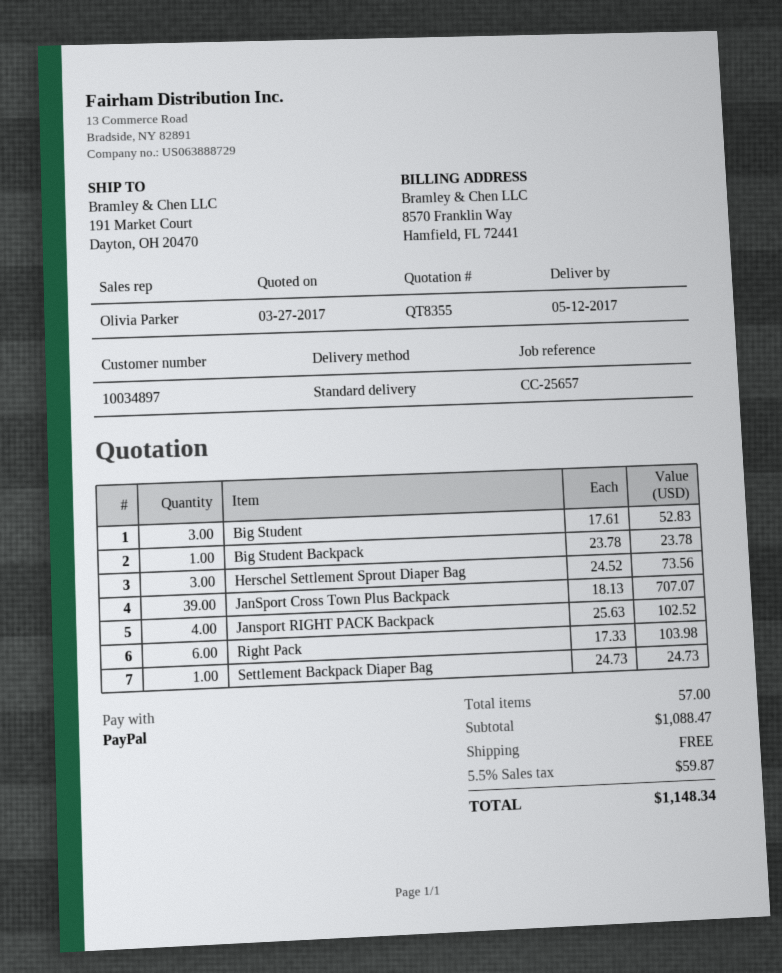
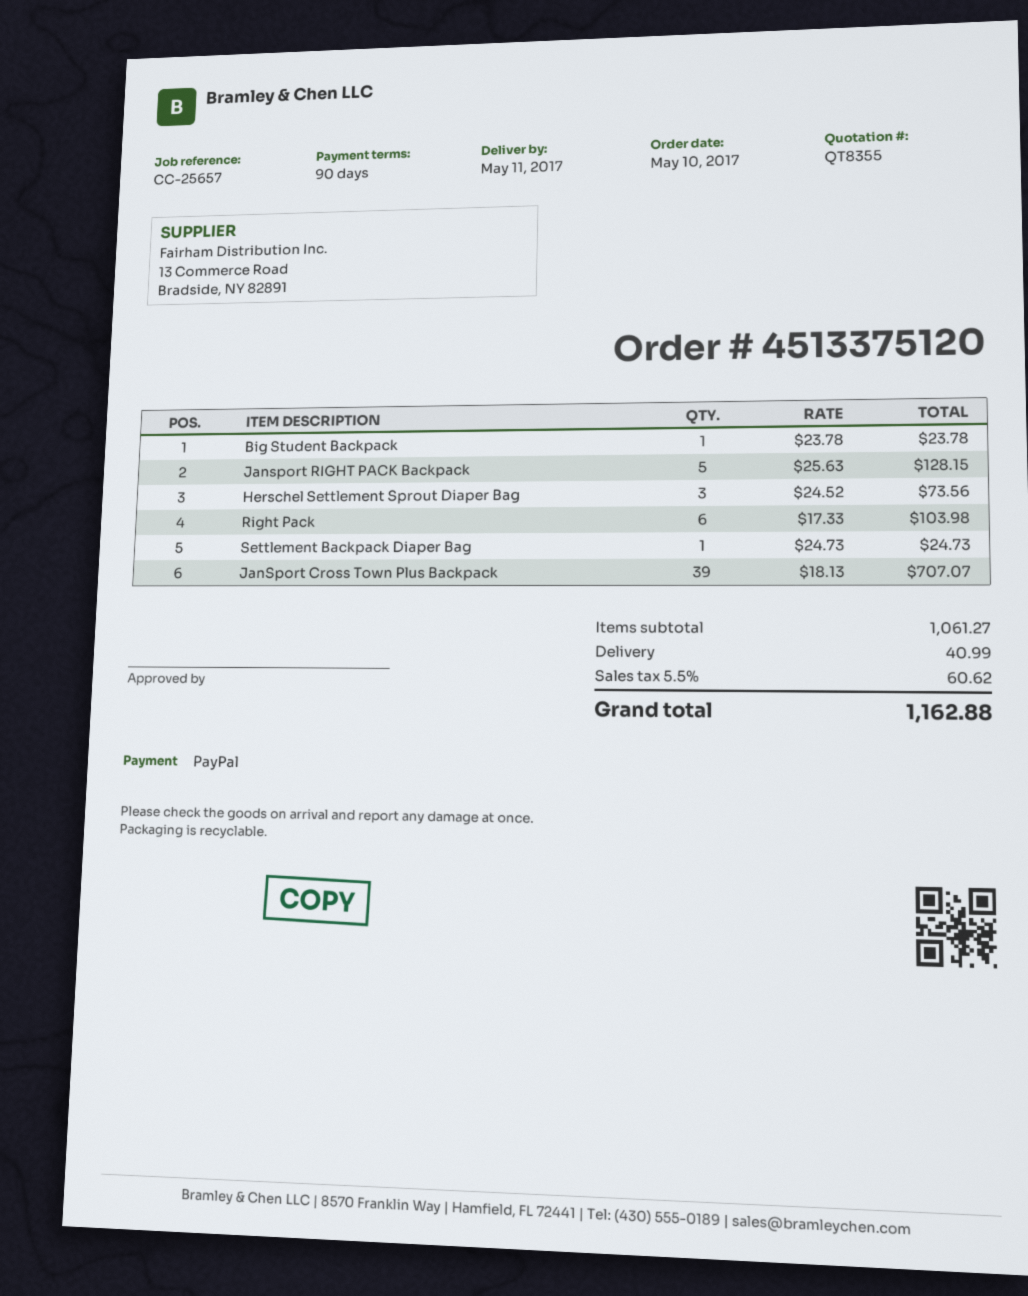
delivery date: 2017-05-12 -> 2017-05-11
Big Student: 3 x 17.61 = 52.83 -> none
Jansport RIGHT PACK Backpack: 4 x 25.63 = 102.52 -> 5 x 25.63 = 128.15
subtotal: 1088.47 -> 1061.27
shipping: 0.00 -> 40.99
tax: 5.5% = 59.87 -> 5.5% = 60.62
total: 1148.34 -> 1162.88

